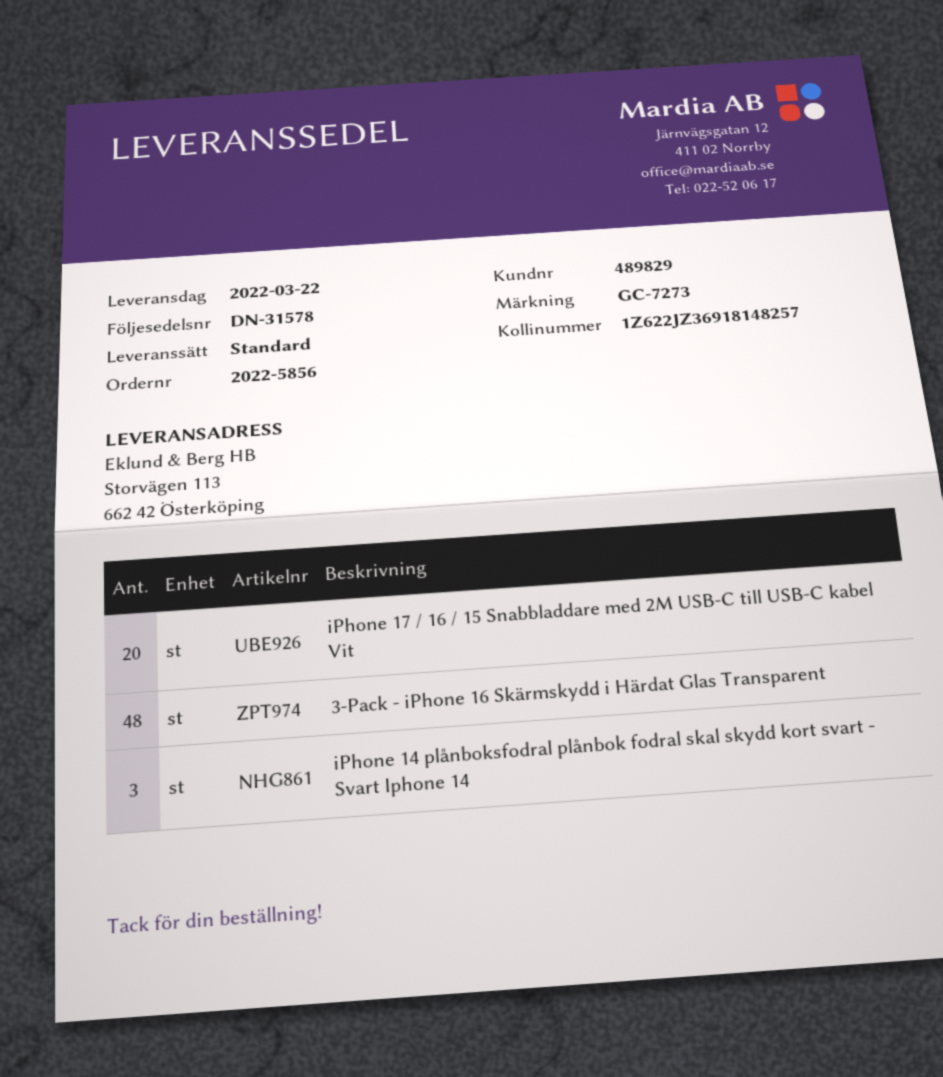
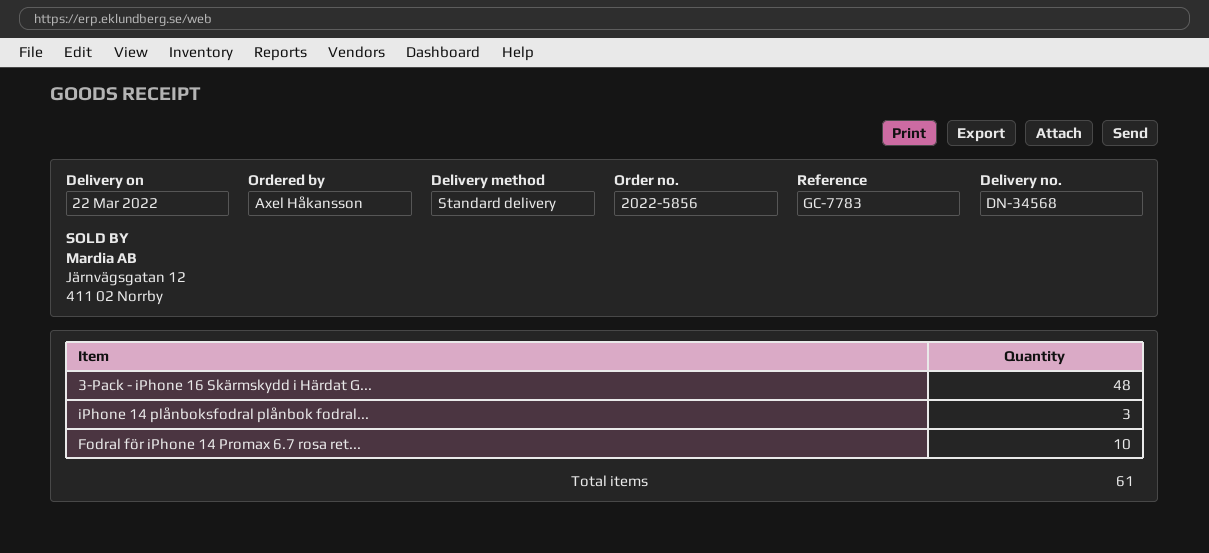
delivery note number: DN-31578 -> DN-34568
reference: GC-7273 -> GC-7783
iPhone 17 / 16 / 15 Snabbladdare med 2M USB-C till USB-C kabel Vit: 20 -> none
Fodral för iPhone 14 Promax 6.7 rosa ret...: none -> 10

